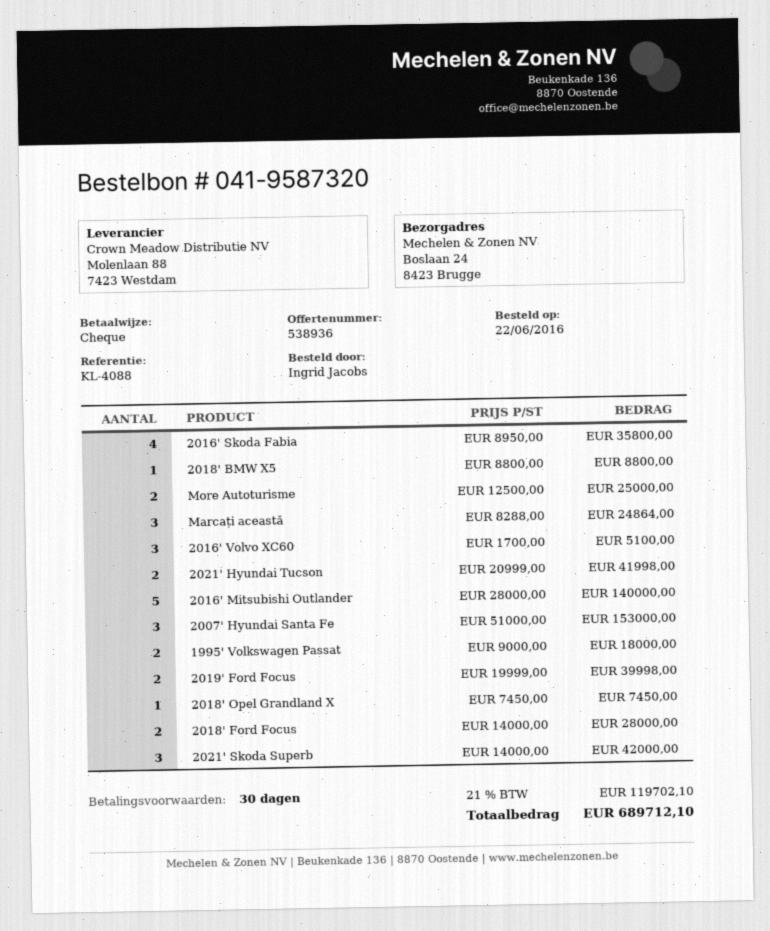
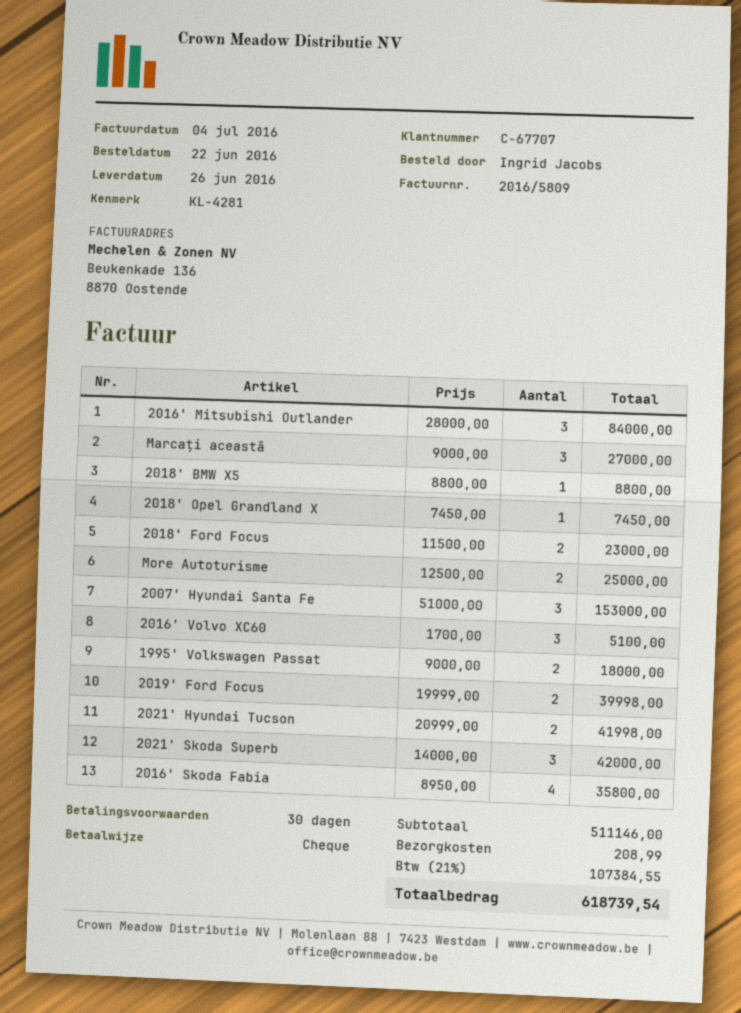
reference: KL-4088 -> KL-4281
Marcați această: 3 x 8288.00 = 24864.00 -> 3 x 9000.00 = 27000.00
2016' Mitsubishi Outlander: 5 x 28000.00 = 140000.00 -> 3 x 28000.00 = 84000.00
2018' Ford Focus: 2 x 14000.00 = 28000.00 -> 2 x 11500.00 = 23000.00
shipping: none -> 208.99
tax: 21% = 119702.10 -> 21% = 107384.55
total: 689712.10 -> 618739.54

